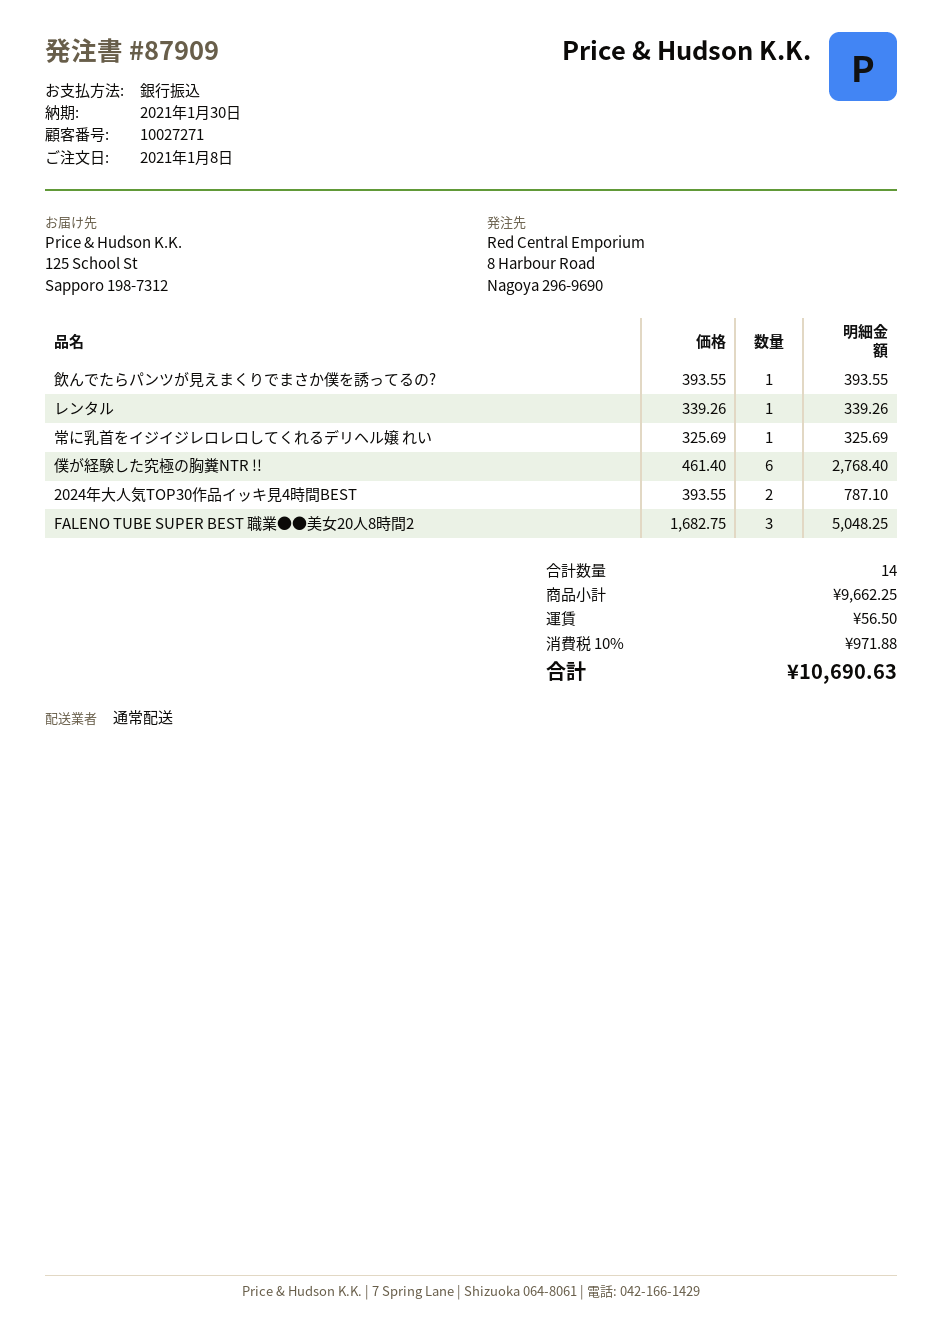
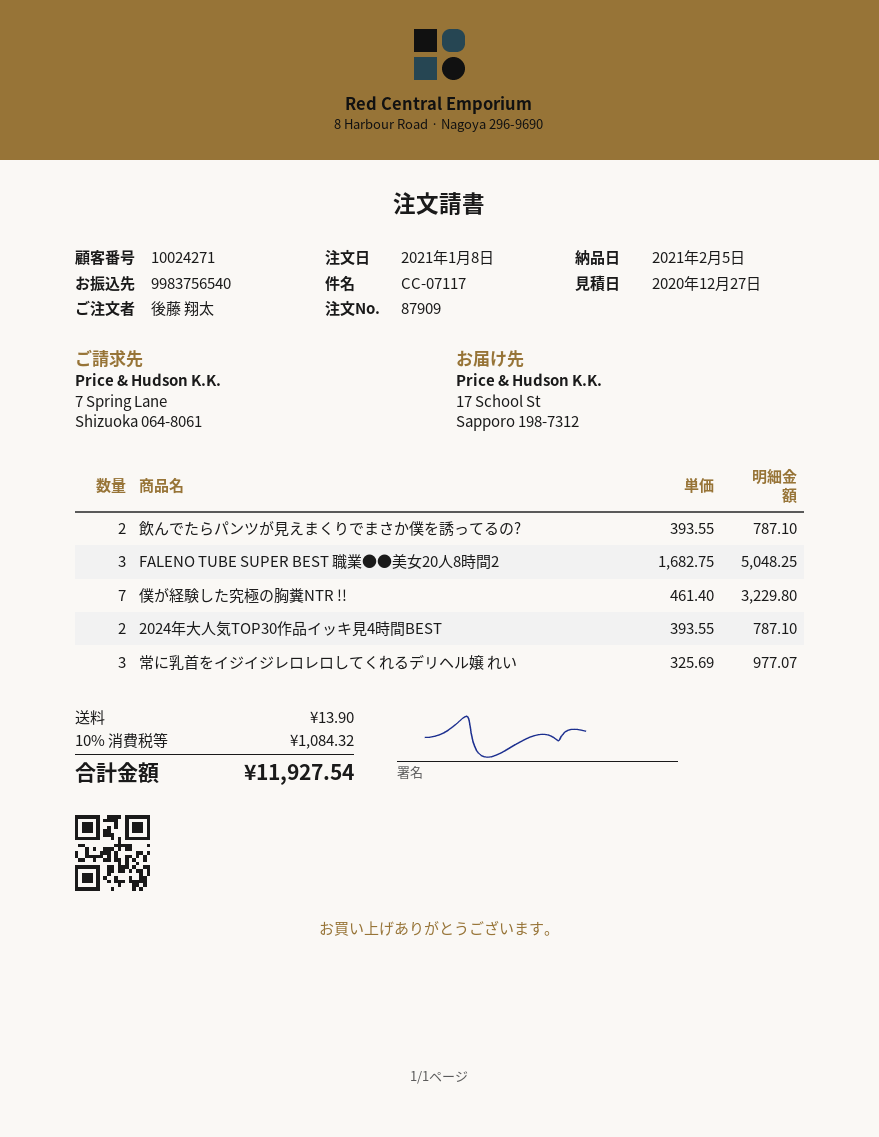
delivery date: 2021-01-30 -> 2021-02-05
customer number: 10027271 -> 10024271
ship to: 125 School St, Sapporo 198-7312 -> 17 School St, Sapporo 198-7312
飲んでたらパンツが見えまくりでまさか僕を誘ってるの?: 1 x 393.55 = 393.55 -> 2 x 393.55 = 787.10
レンタル: 1 x 339.26 = 339.26 -> none
常に乳首をイジイジレロレロしてくれるデリヘル嬢 れい: 1 x 325.69 = 325.69 -> 3 x 325.69 = 977.07
僕が経験した究極の胸糞NTR !!: 6 x 461.40 = 2768.40 -> 7 x 461.40 = 3229.80
shipping: 56.50 -> 13.90
tax: 10% = 971.88 -> 10% = 1084.32
total: 10690.63 -> 11927.54

